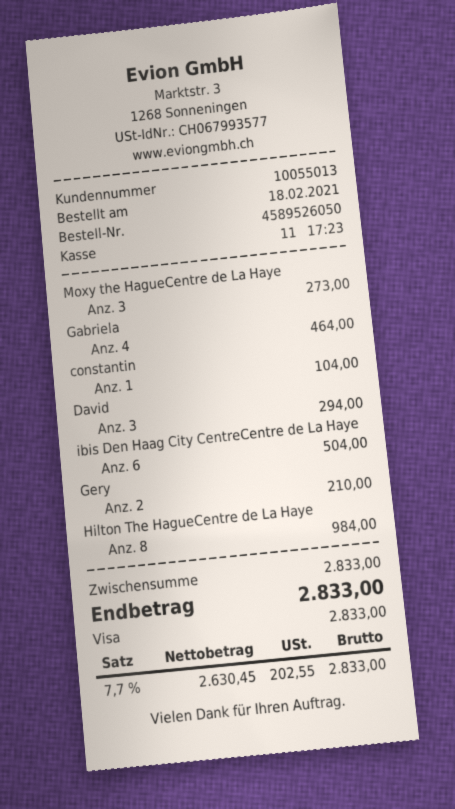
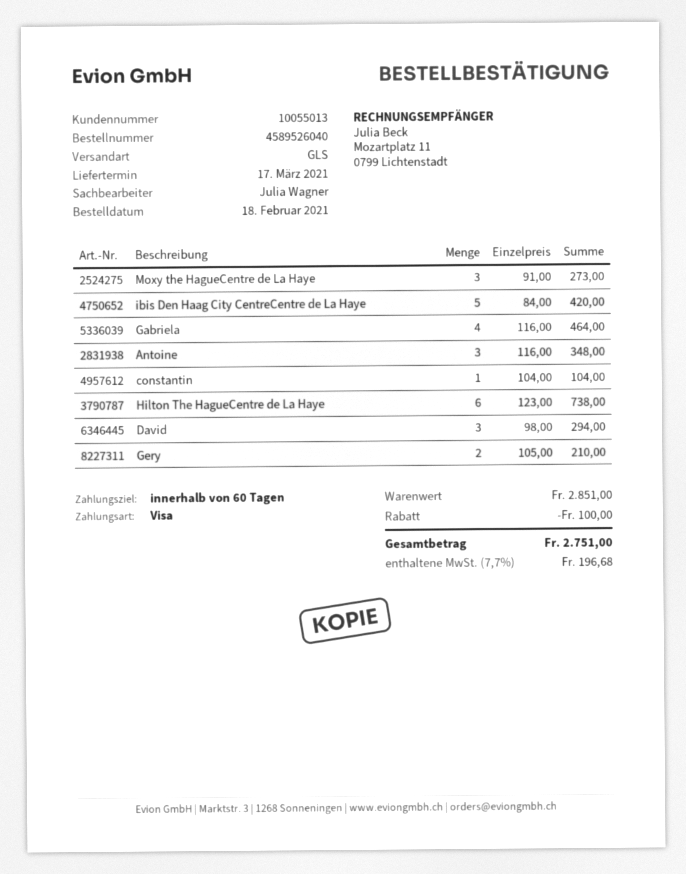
order number: 4589526050 -> 4589526040
ibis Den Haag City CentreCentre de La Haye: 6 for 504.00 -> 5 for 420.00
Hilton The HagueCentre de La Haye: 8 for 984.00 -> 6 for 738.00
Antoine: none -> 3 for 348.00
subtotal: 2833.00 -> 2851.00
discount: none -> 100.00
tax: 7.7% = 202.55 -> 7.7% = 196.68
total: 2833.00 -> 2751.00

